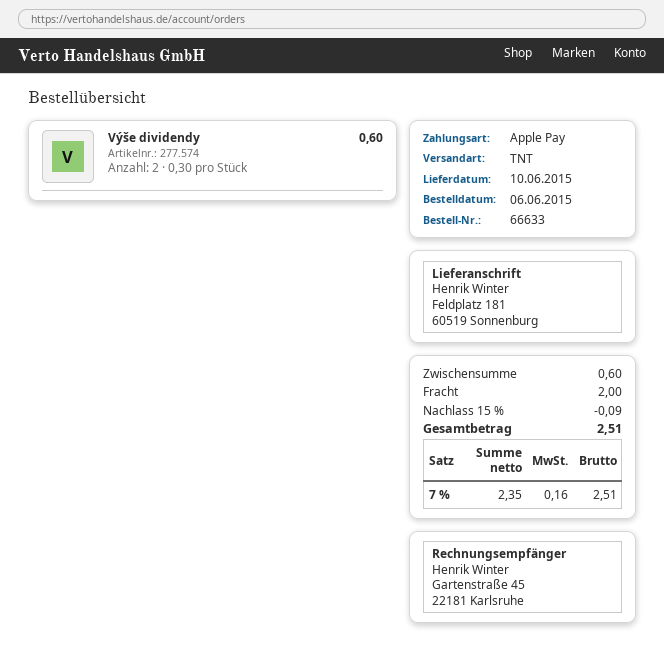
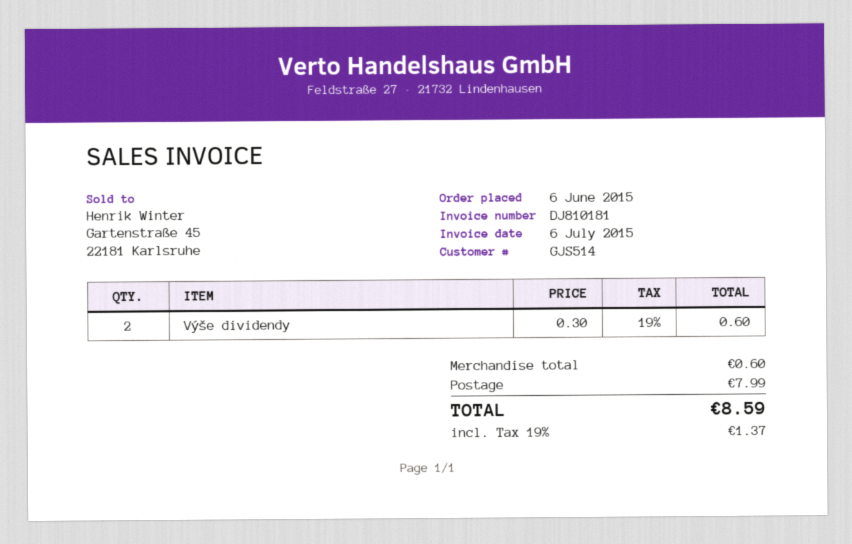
discount: 15% = 0.09 -> none
shipping: 2.00 -> 7.99
tax: 7% = 0.16 -> 19% = 1.37
total: 2.51 -> 8.59

